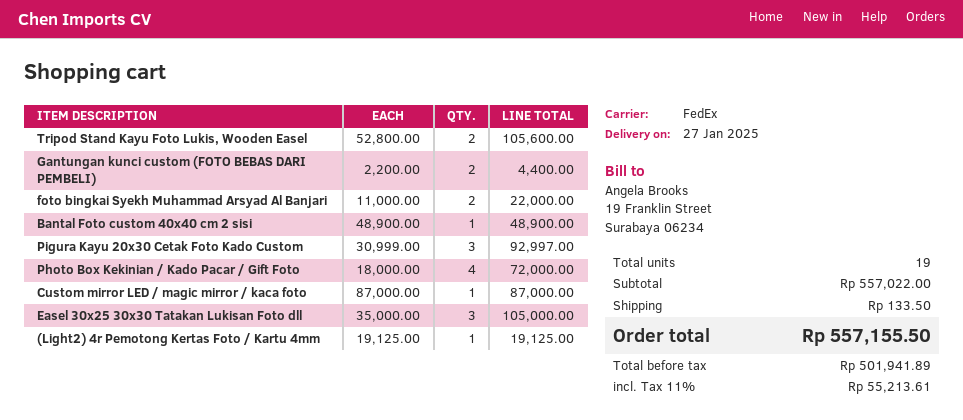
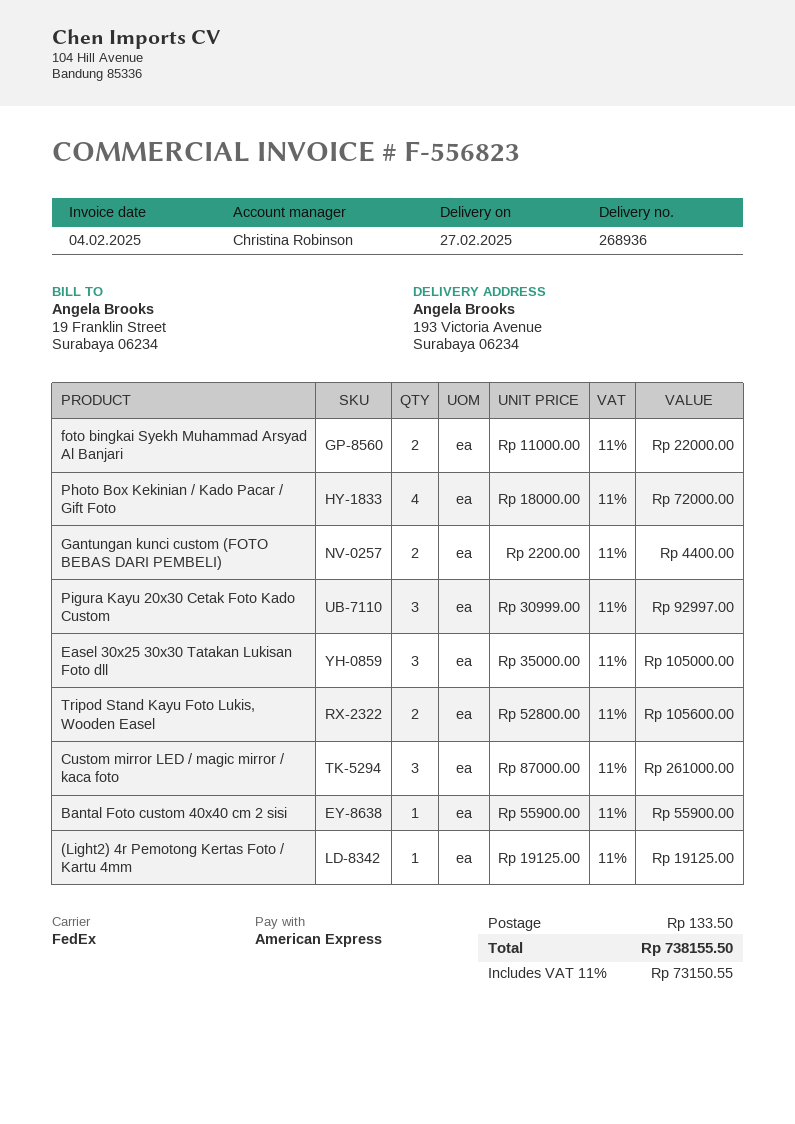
delivery date: 2025-01-27 -> 2025-02-27
Bantal Foto custom 40x40 cm 2 sisi: 1 x 48900.00 = 48900.00 -> 1 x 55900.00 = 55900.00
Custom mirror LED / magic mirror / kaca foto: 1 x 87000.00 = 87000.00 -> 3 x 87000.00 = 261000.00
tax: 11% = 55213.61 -> 11% = 73150.55
total: 557155.50 -> 738155.50

